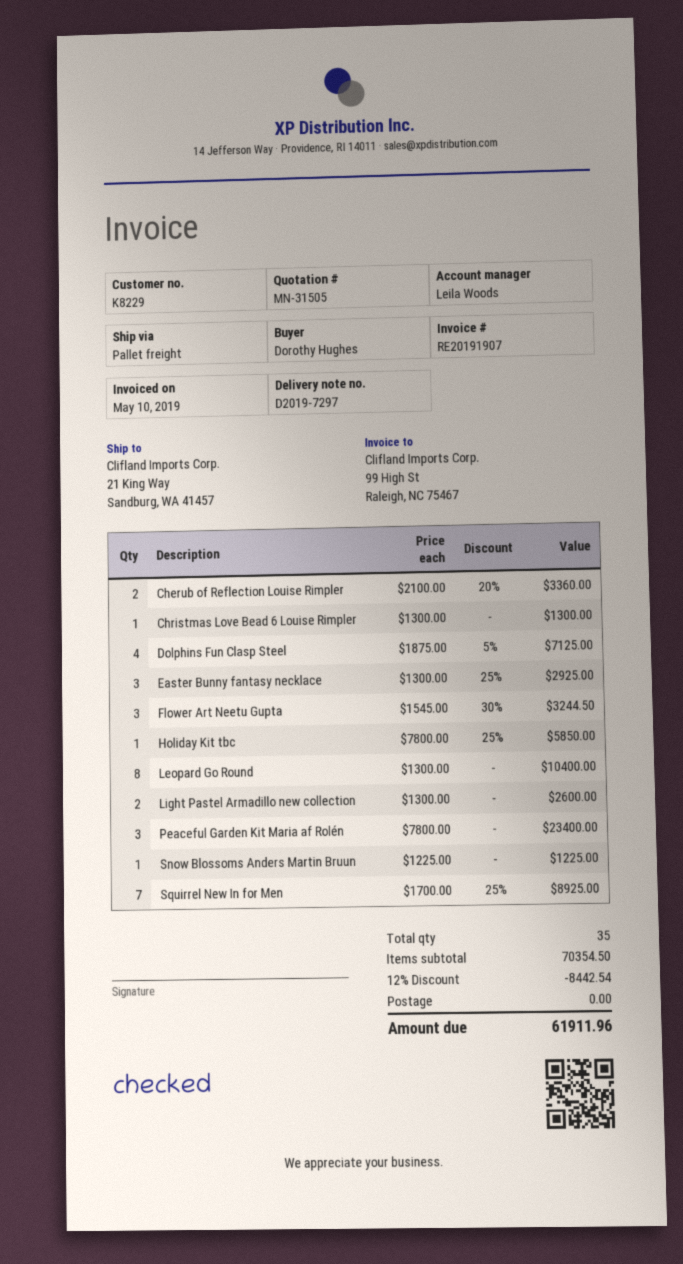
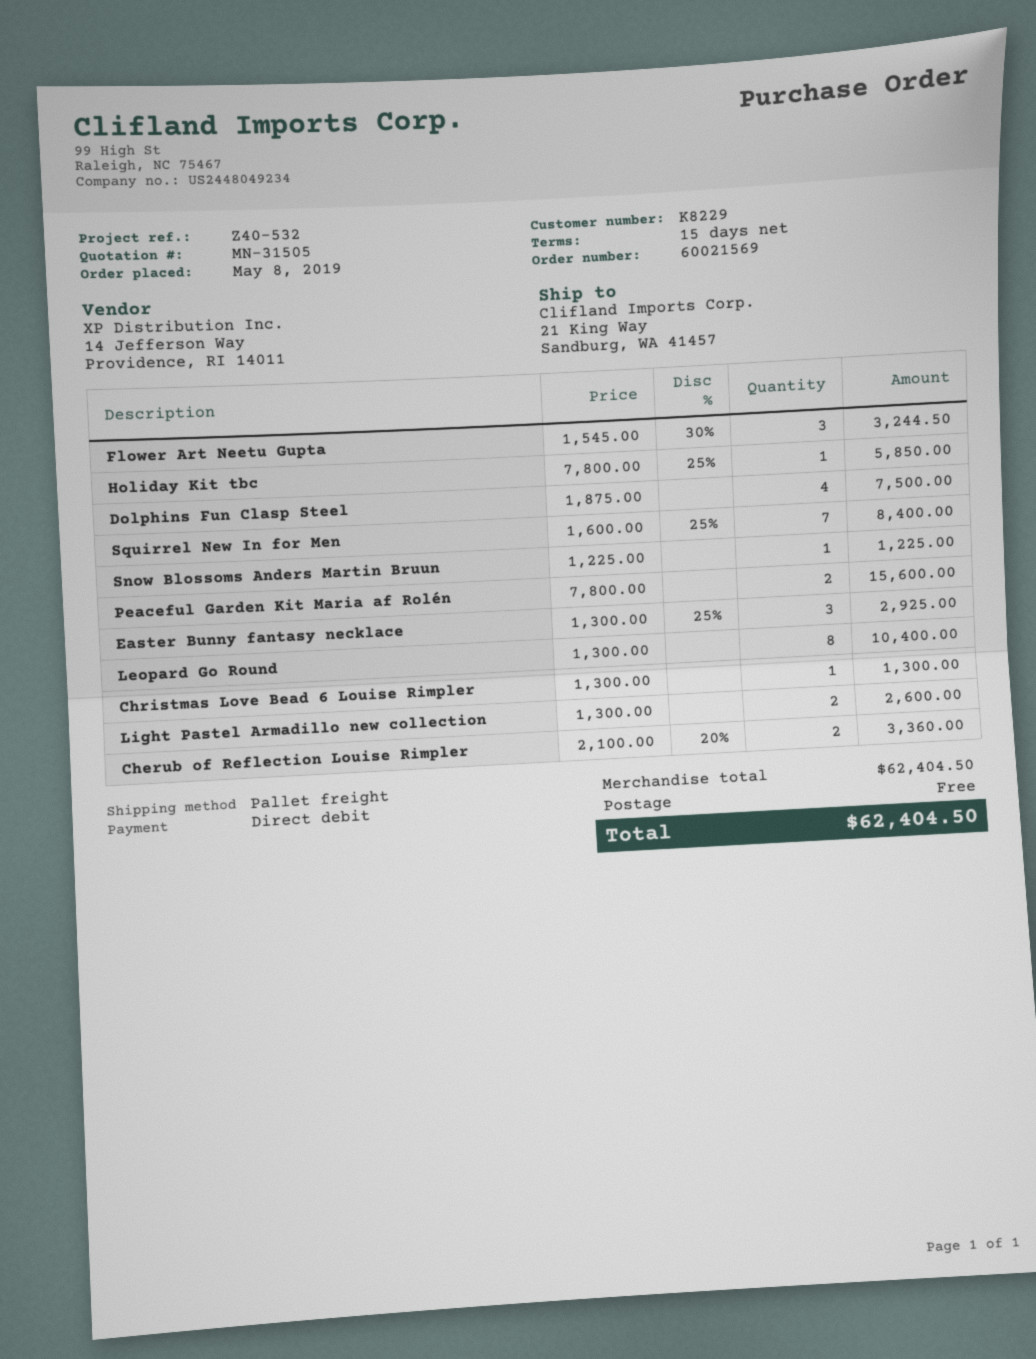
Dolphins Fun Clasp Steel: 4 x 1875.00 - 5% = 7125.00 -> 4 x 1875.00 = 7500.00
Peaceful Garden Kit Maria af Rolén: 3 x 7800.00 = 23400.00 -> 2 x 7800.00 = 15600.00
Squirrel New In for Men: 7 x 1700.00 - 25% = 8925.00 -> 7 x 1600.00 - 25% = 8400.00
subtotal: 70354.50 -> 62404.50
discount: 12% = 8442.54 -> none
total: 61911.96 -> 62404.50

